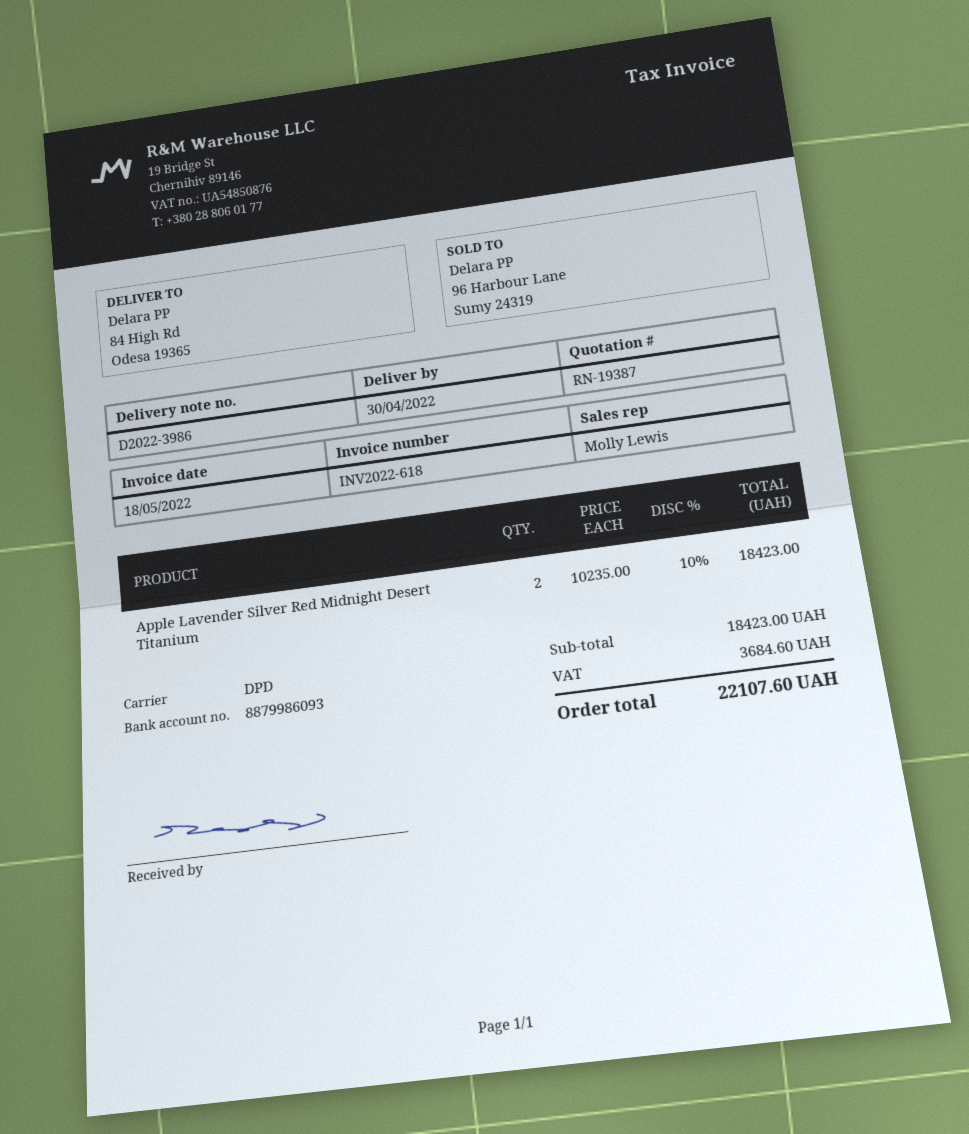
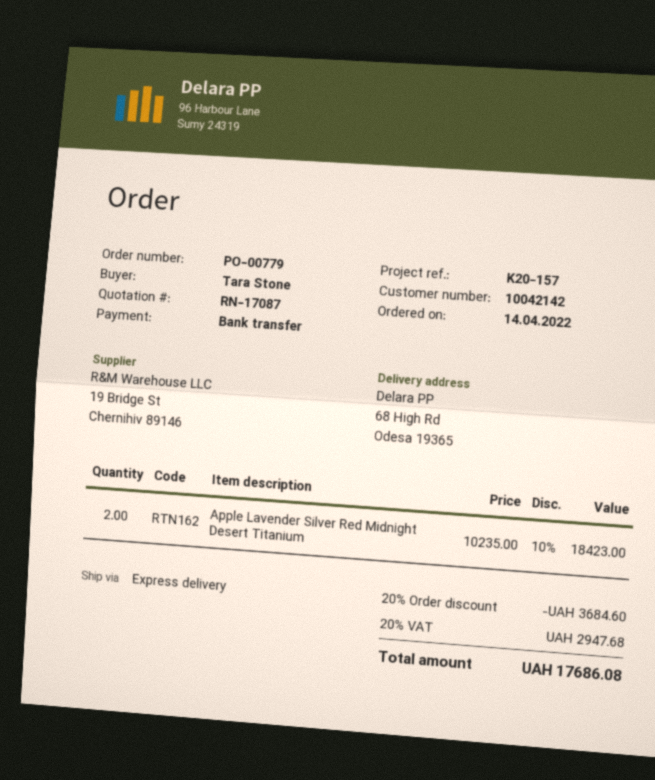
quote number: RN-19387 -> RN-17087
shipping method: DPD -> express
ship to: 84 High Rd, Odesa 19365 -> 68 High Rd, Odesa 19365
discount: none -> 20% = 3684.60
tax: 3684.60 -> 2947.68
total: 22107.60 -> 17686.08

